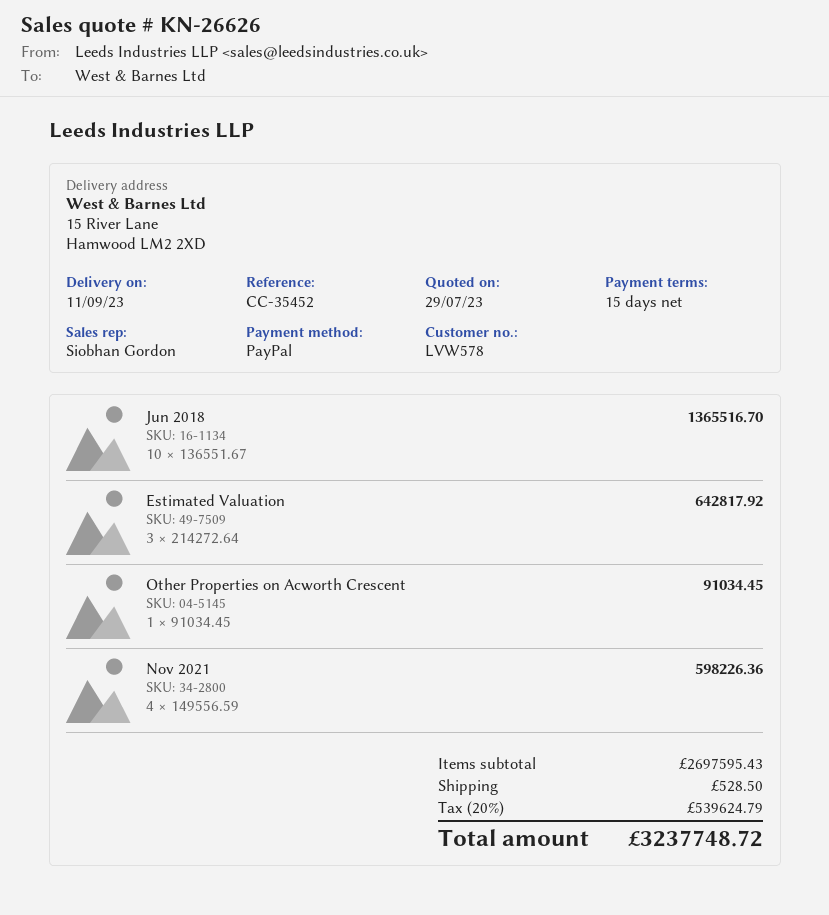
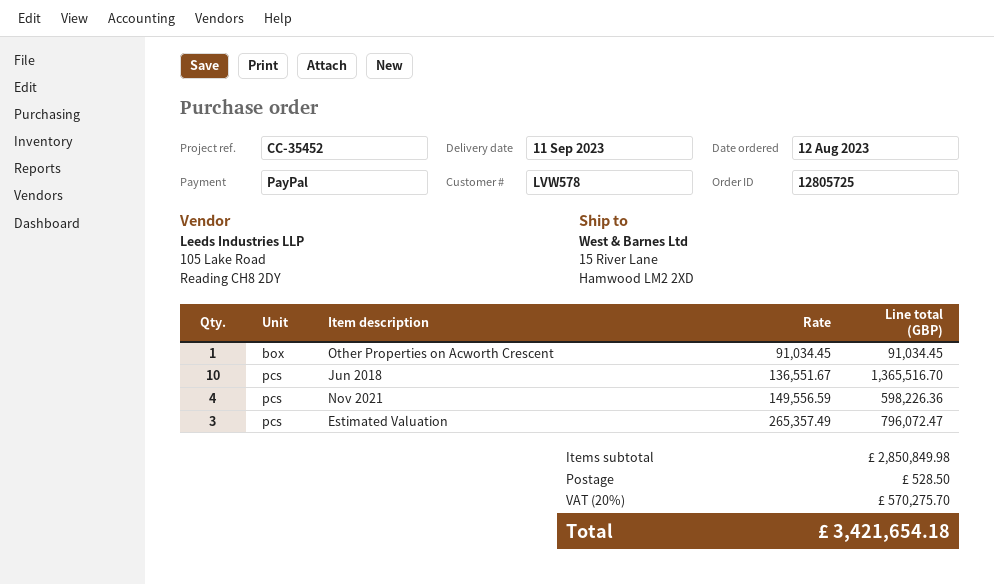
Estimated Valuation: 3 x 214272.64 = 642817.92 -> 3 x 265357.49 = 796072.47
subtotal: 2697595.43 -> 2850849.98
tax: 20% = 539624.79 -> 20% = 570275.70
total: 3237748.72 -> 3421654.18

